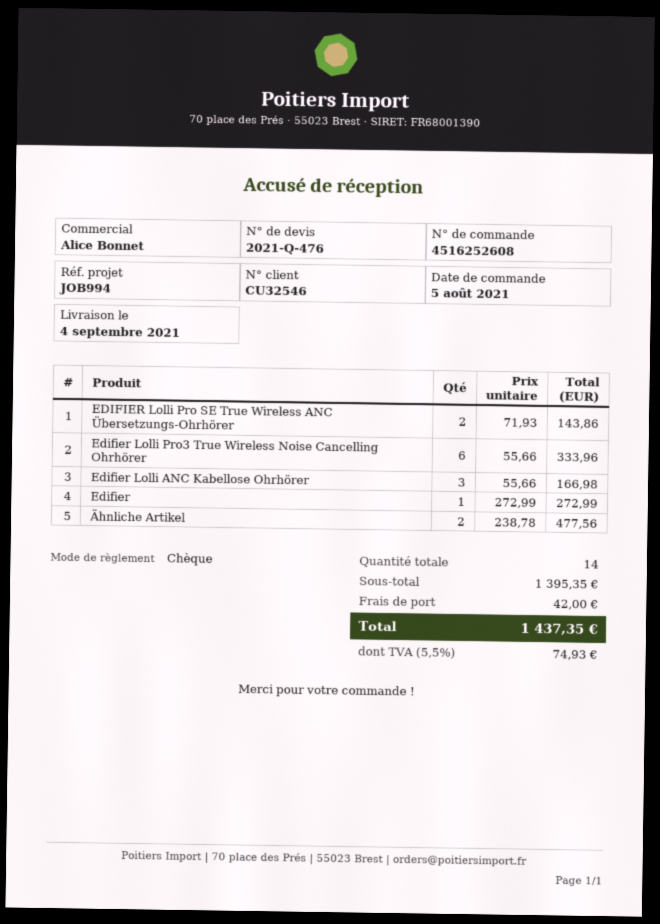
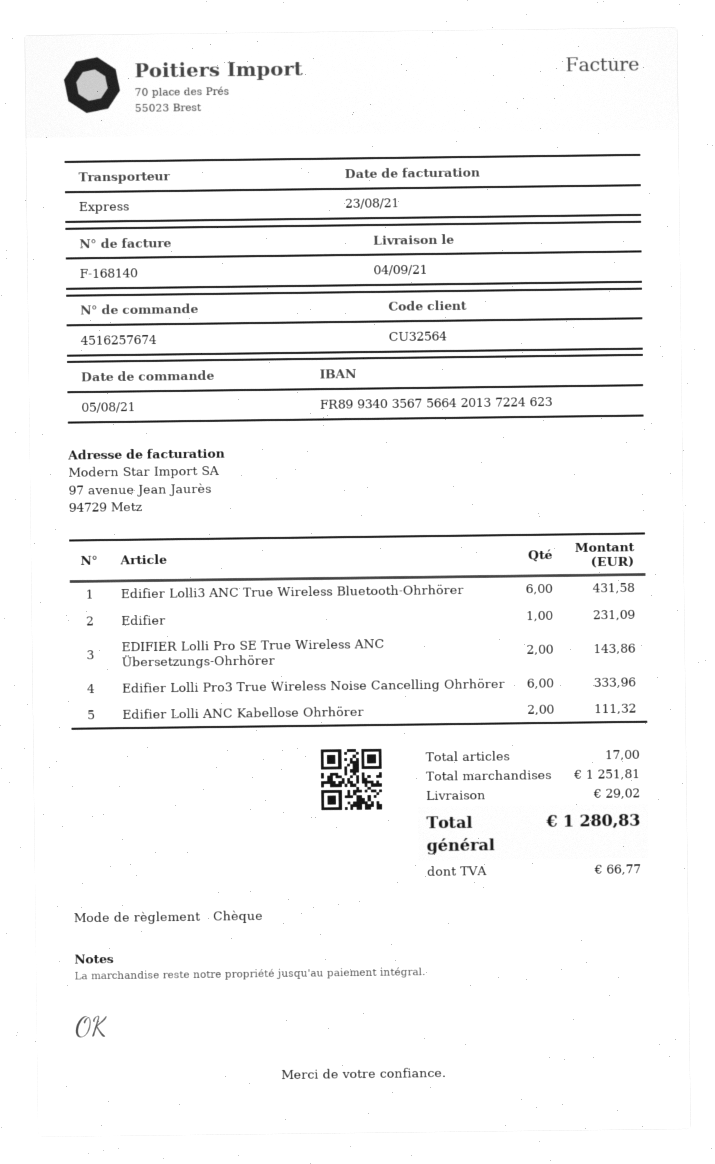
order number: 4516252608 -> 4516257674
customer number: CU32546 -> CU32564
Edifier Lolli ANC Kabellose Ohrhörer: 3 for 166.98 -> 2 for 111.32
Edifier: 1 for 272.99 -> 1 for 231.09
Ähnliche Artikel: 2 for 477.56 -> none
Edifier Lolli3 ANC True Wireless Bluetooth-Ohrhörer: none -> 6 for 431.58
total quantity: 14 -> 17
subtotal: 1395.35 -> 1251.81
shipping: 42.00 -> 29.02
tax: 74.93 -> 66.77
total: 1437.35 -> 1280.83

